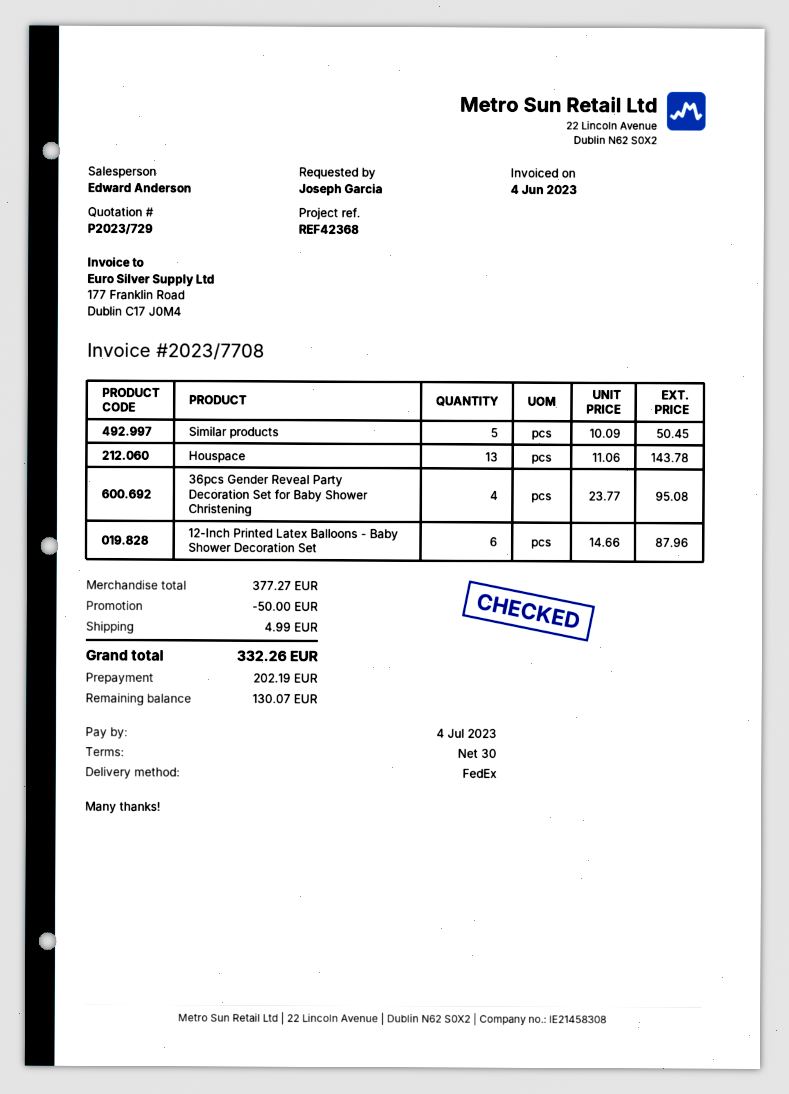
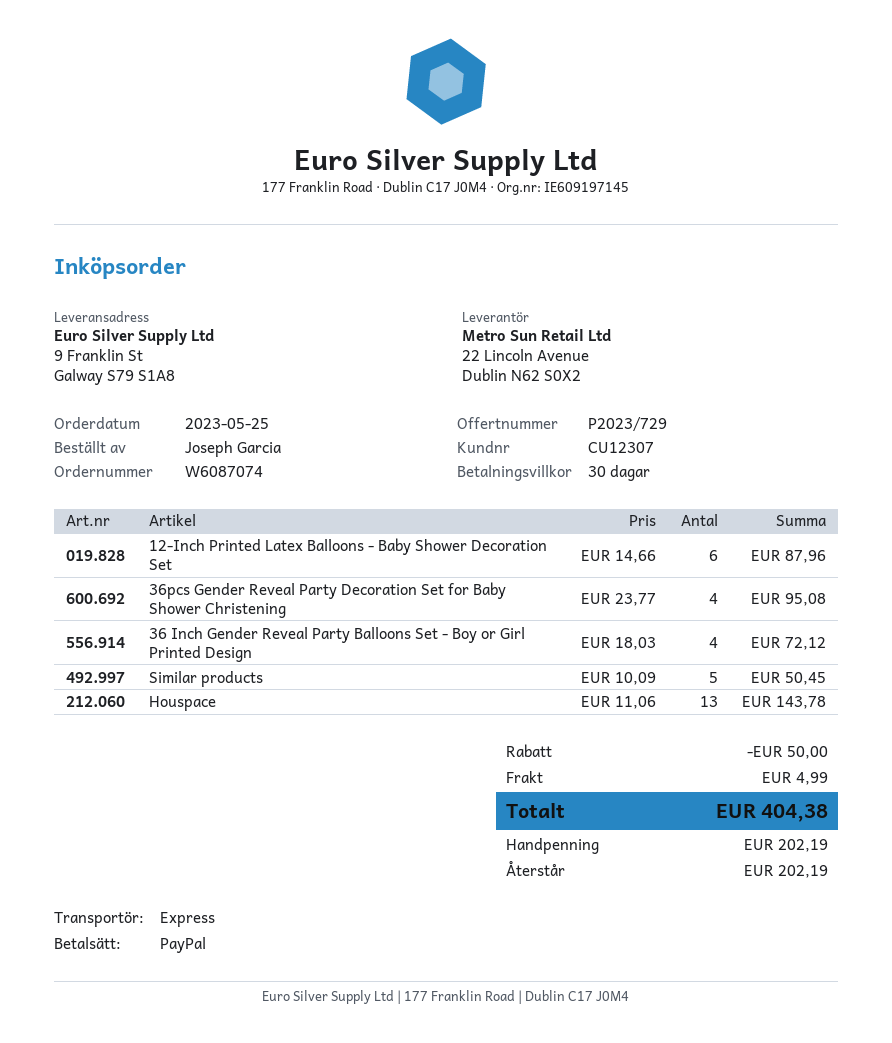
shipping method: FedEx -> express
36 Inch Gender Reveal Party Balloons Set - Boy or Girl Printed Design: none -> 4 x 18.03 = 72.12
total: 332.26 -> 404.38
balance: 130.07 -> 202.19

